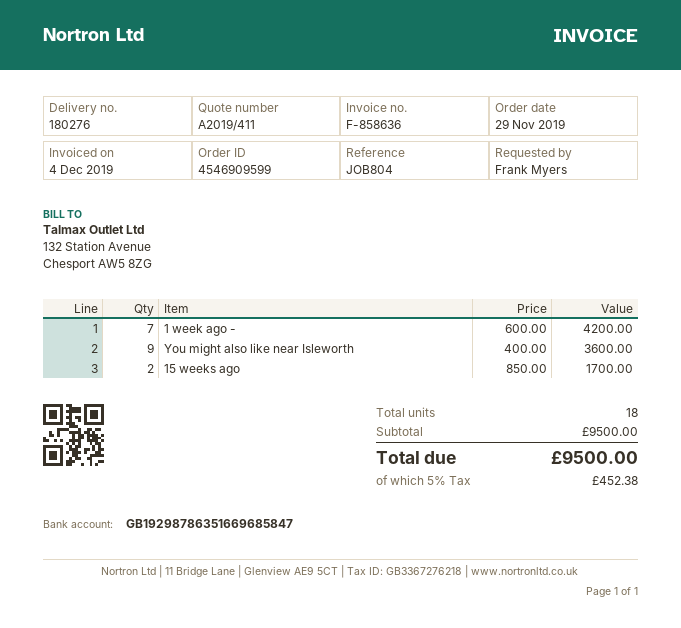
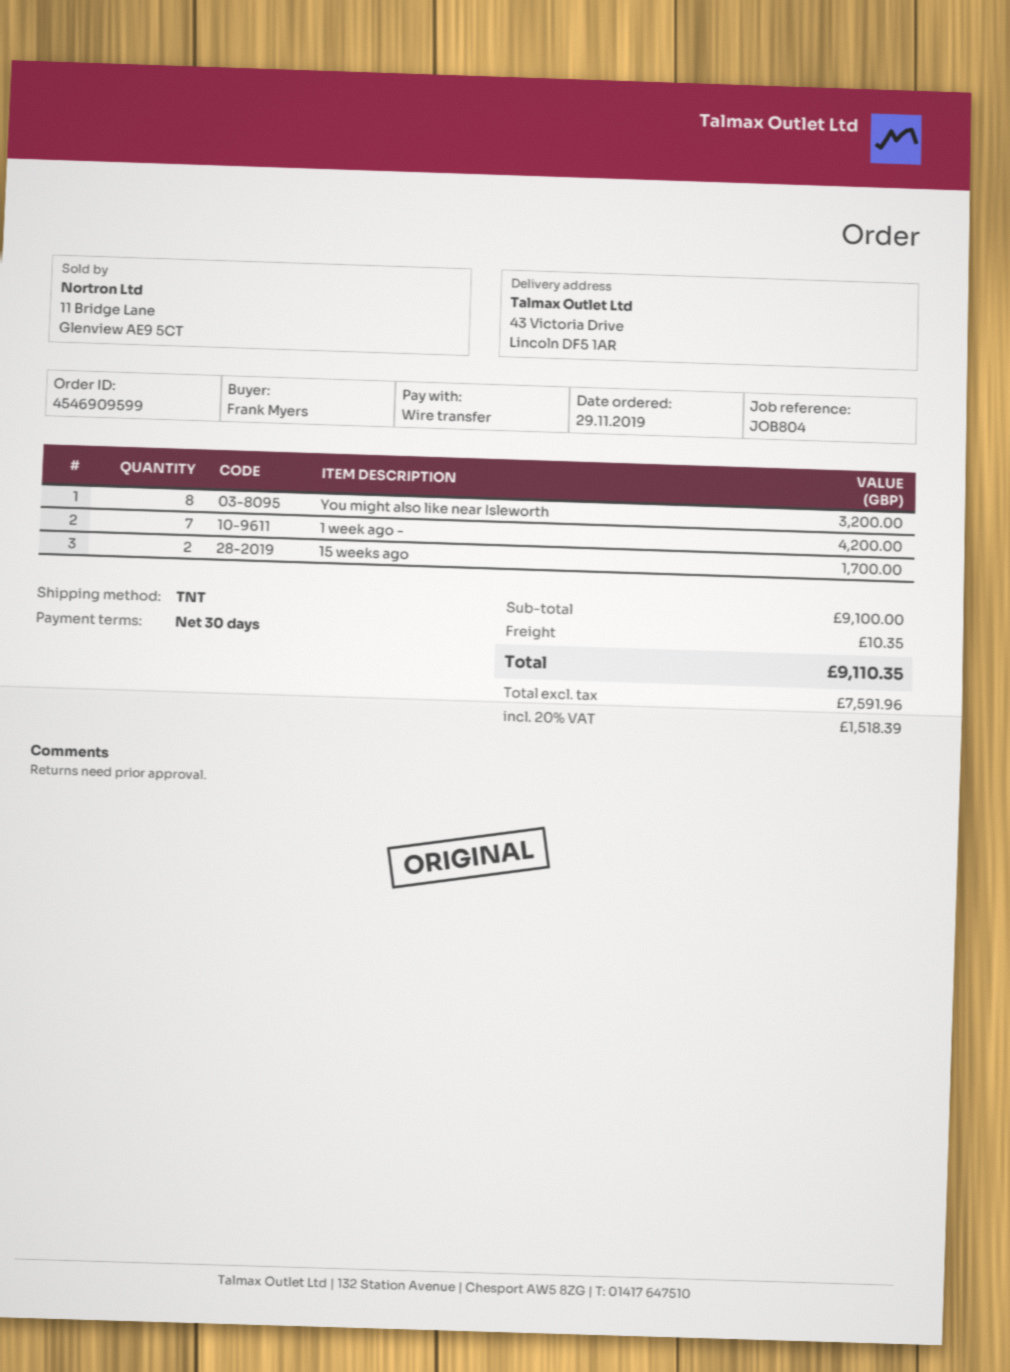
You might also like near Isleworth: 9 for 3600.00 -> 8 for 3200.00
subtotal: 9500.00 -> 9100.00
shipping: none -> 10.35
tax: 5% = 452.38 -> 20% = 1518.39
total: 9500.00 -> 9110.35

